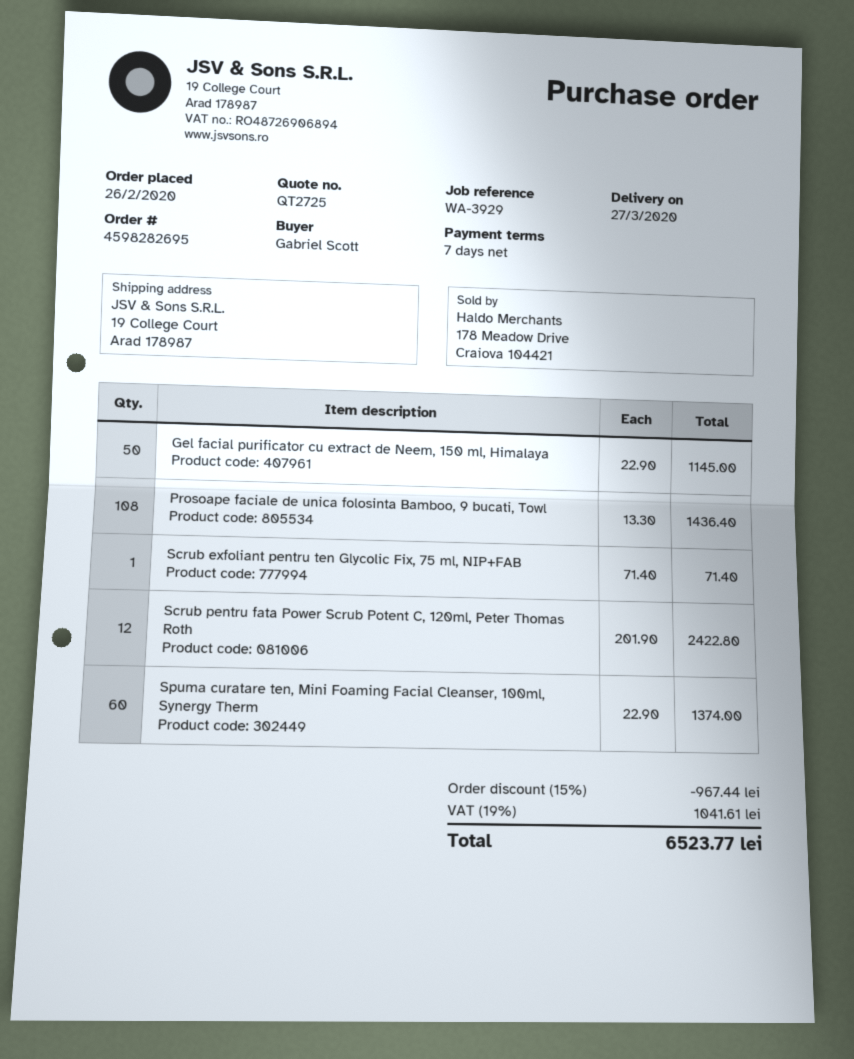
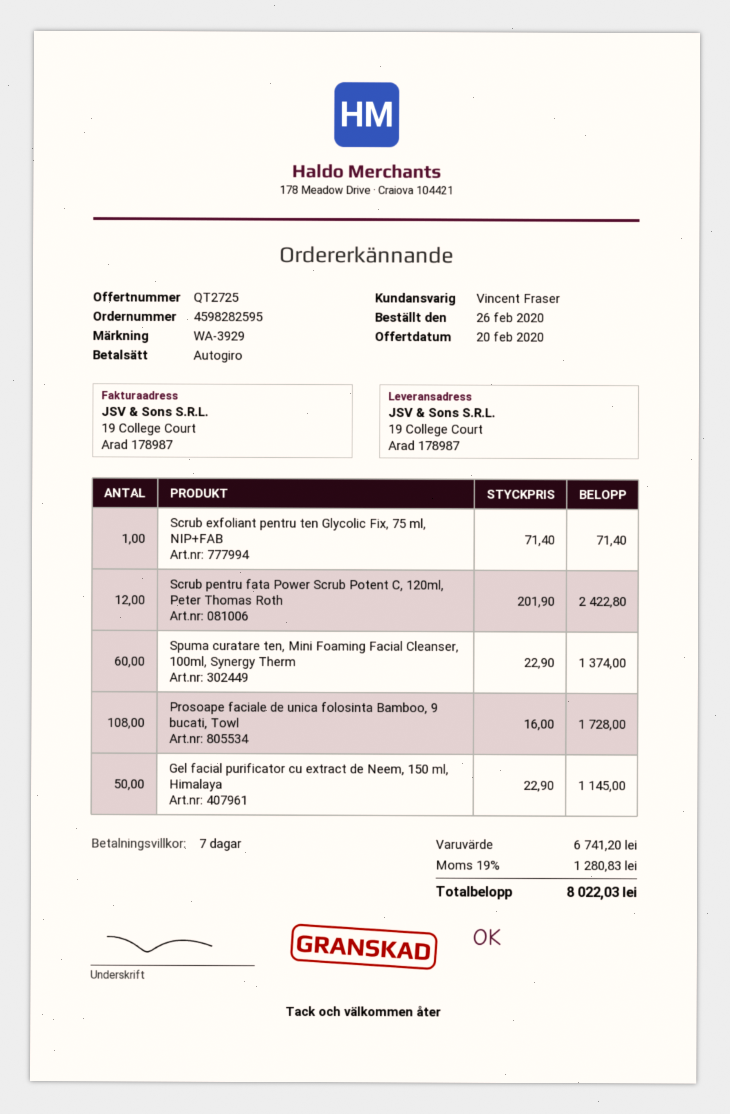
order number: 4598282695 -> 4598282595
Prosoape faciale de unica folosinta Bamboo, 9 bucati, Towl: 108 x 13.30 = 1436.40 -> 108 x 16.00 = 1728.00
discount: 15% = 967.44 -> none
tax: 19% = 1041.61 -> 19% = 1280.83
total: 6523.77 -> 8022.03

